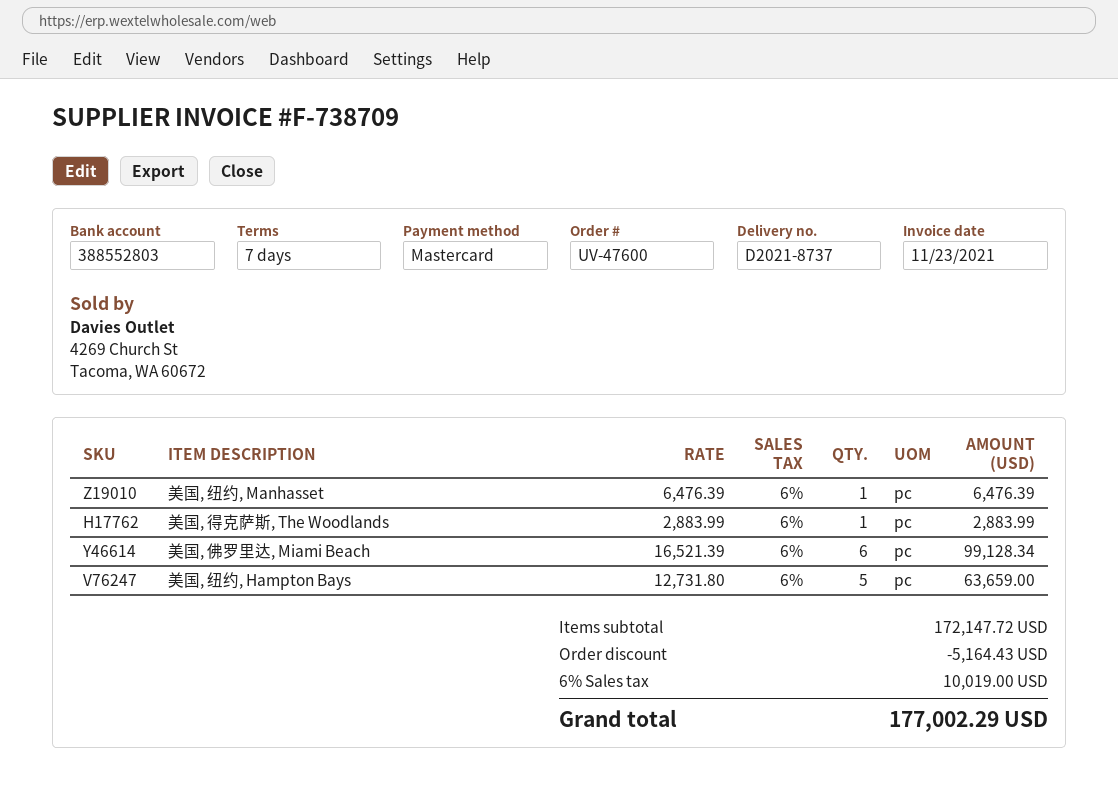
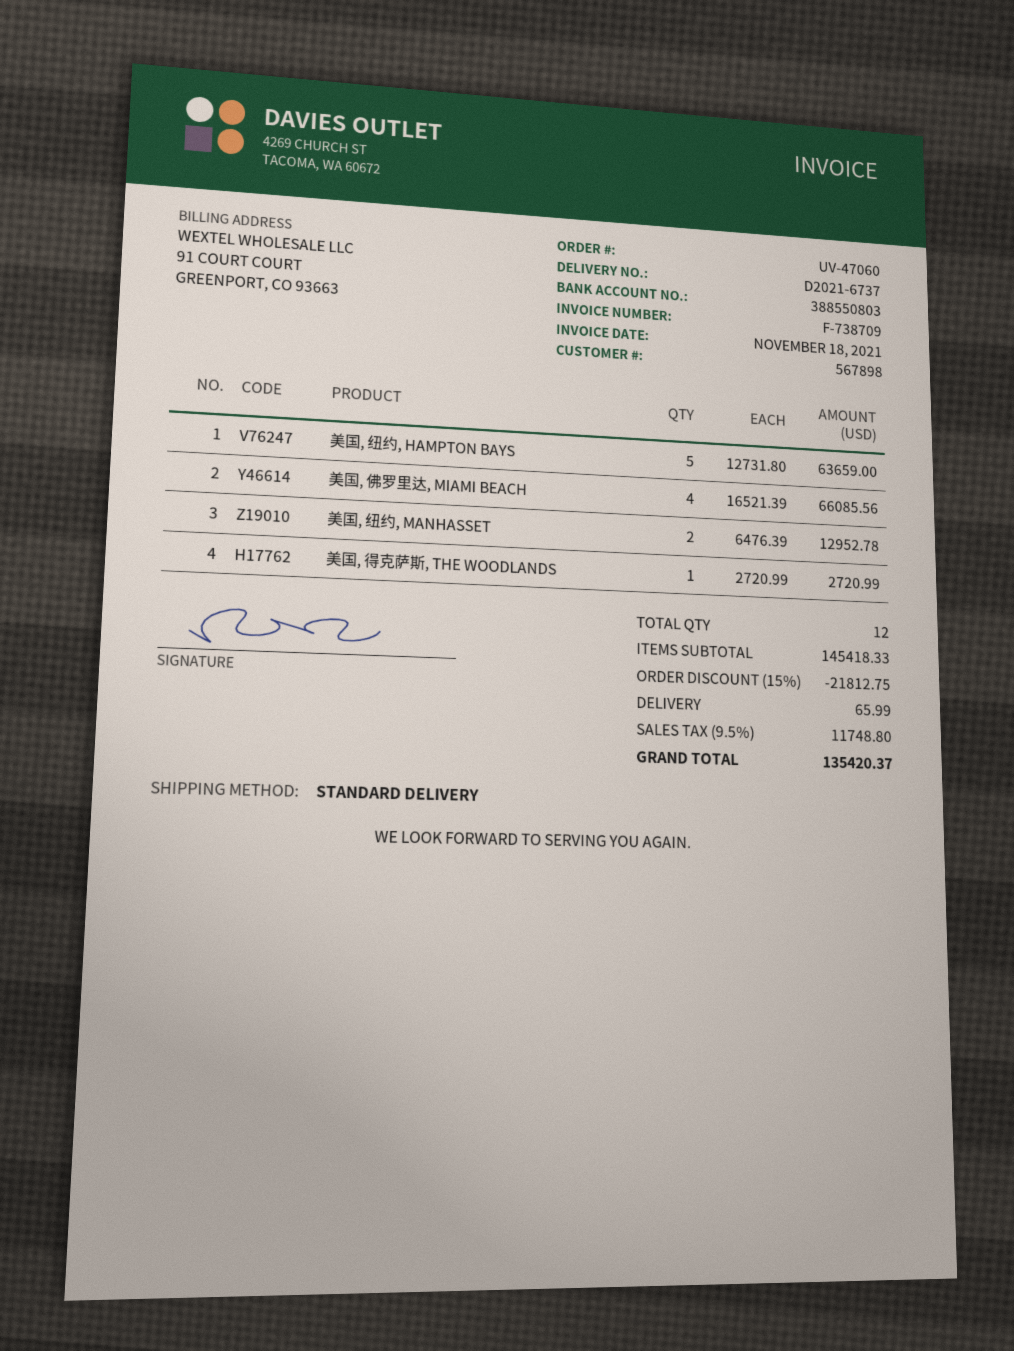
order number: UV-47600 -> UV-47060
delivery note number: D2021-8737 -> D2021-6737
invoice date: 2021-11-23 -> 2021-11-18
bank account: 388552803 -> 388550803
美国, 纽约, Manhasset: 1 x 6476.39 = 6476.39 -> 2 x 6476.39 = 12952.78
美国, 得克萨斯, The Woodlands: 1 x 2883.99 = 2883.99 -> 1 x 2720.99 = 2720.99
美国, 佛罗里达, Miami Beach: 6 x 16521.39 = 99128.34 -> 4 x 16521.39 = 66085.56
subtotal: 172147.72 -> 145418.33
discount: 5164.43 -> 21812.75
shipping: none -> 65.99
tax: 6% = 10019.00 -> 9.5% = 11748.80
total: 177002.29 -> 135420.37

